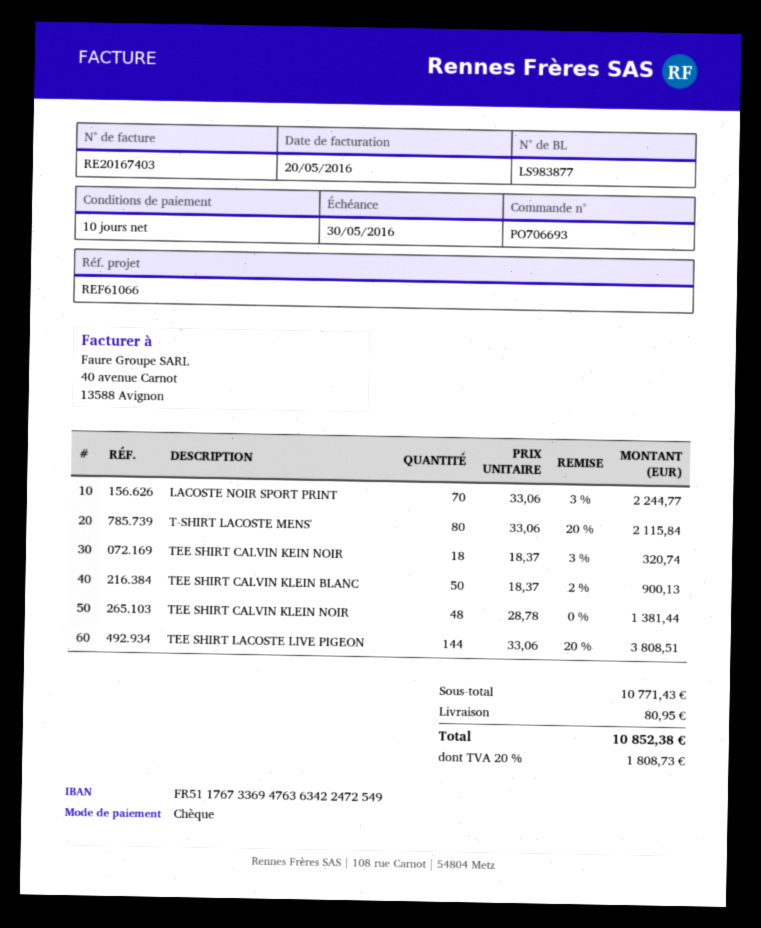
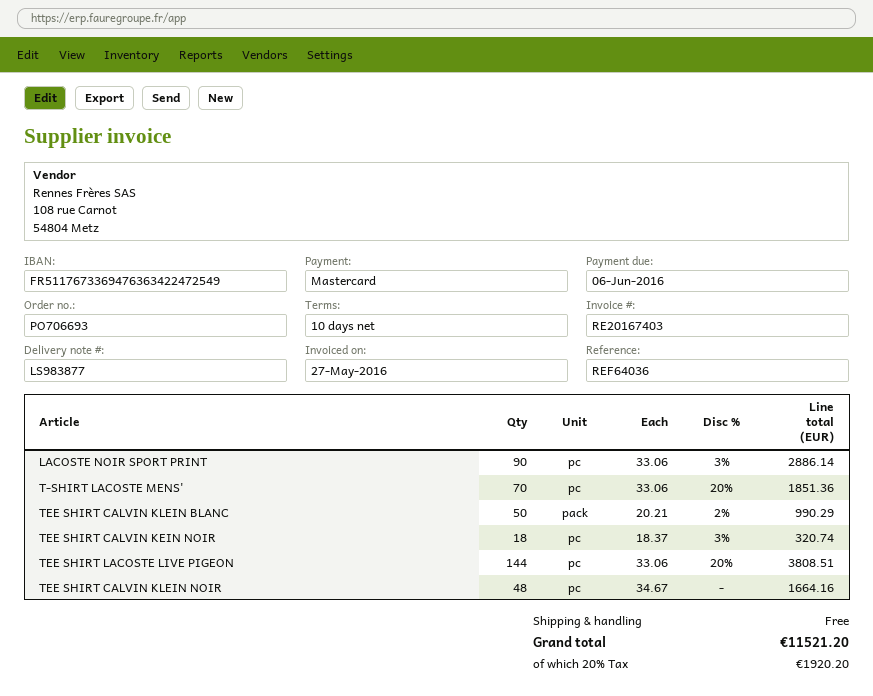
invoice date: 2016-05-20 -> 2016-05-27
due date: 2016-05-30 -> 2016-06-06
reference: REF61066 -> REF64036
payment method: cheque -> Mastercard
LACOSTE NOIR SPORT PRINT: 70 x 33.06 - 3% = 2244.77 -> 90 x 33.06 - 3% = 2886.14
T-SHIRT LACOSTE MENS': 80 x 33.06 - 20% = 2115.84 -> 70 x 33.06 - 20% = 1851.36
TEE SHIRT CALVIN KLEIN BLANC: 50 x 18.37 - 2% = 900.13 -> 50 x 20.21 - 2% = 990.29
TEE SHIRT CALVIN KLEIN NOIR: 48 x 28.78 = 1381.44 -> 48 x 34.67 = 1664.16
shipping: 80.95 -> 0.00
tax: 20% = 1808.73 -> 20% = 1920.20
total: 10852.38 -> 11521.20

